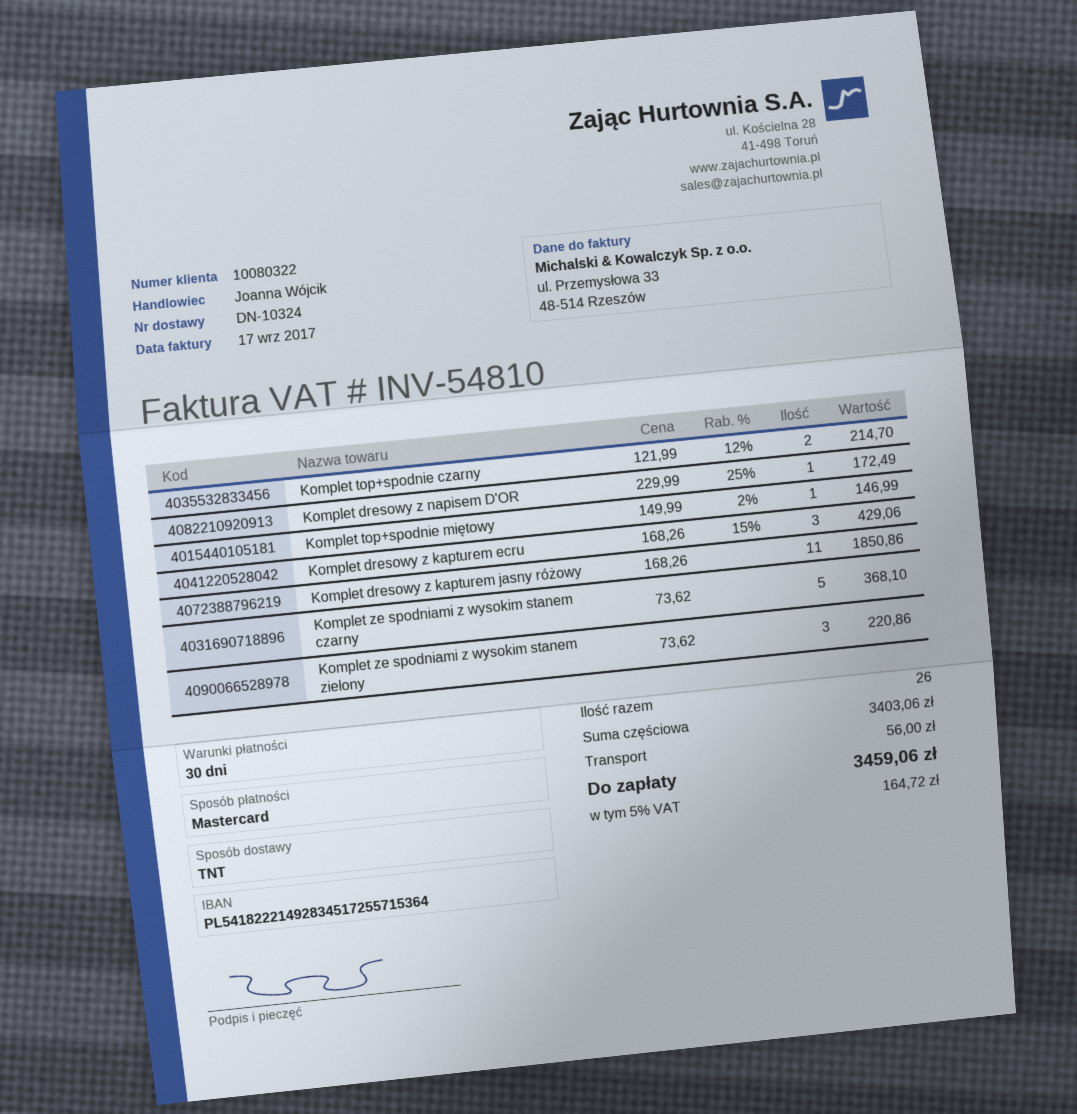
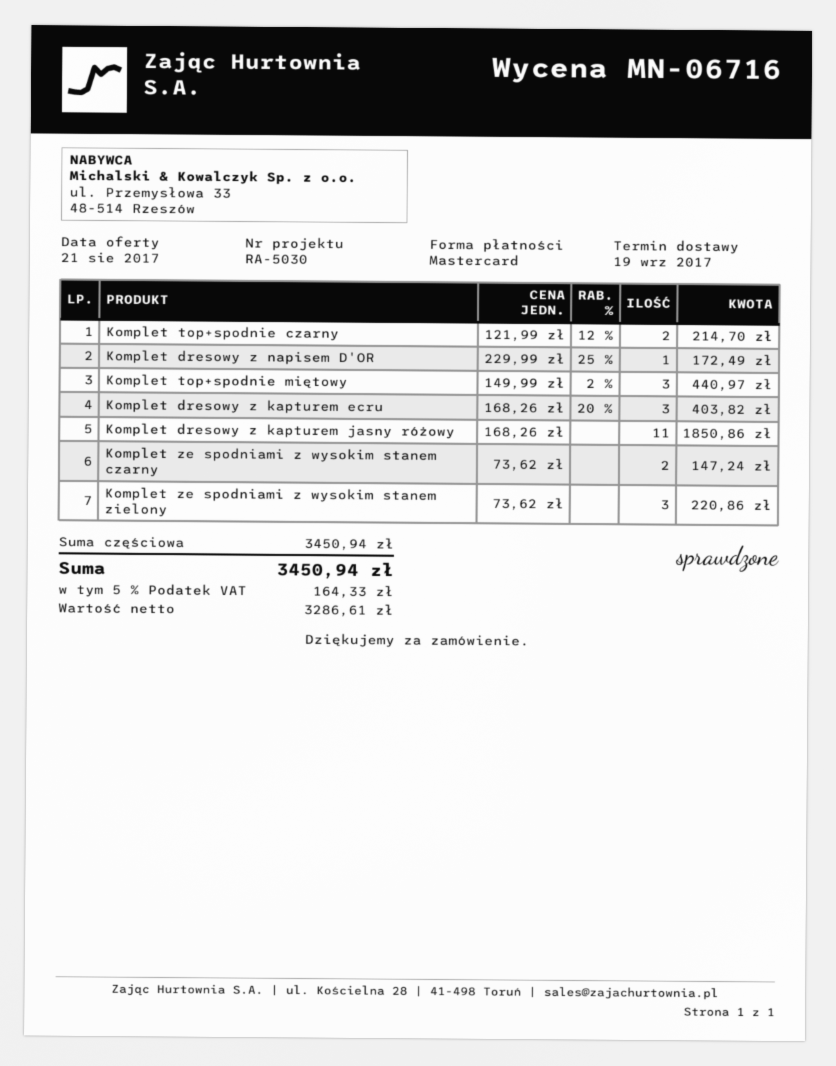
Komplet top+spodnie miętowy: 1 x 149.99 - 2% = 146.99 -> 3 x 149.99 - 2% = 440.97
Komplet dresowy z kapturem ecru: 3 x 168.26 - 15% = 429.06 -> 3 x 168.26 - 20% = 403.82
Komplet ze spodniami z wysokim stanem czarny: 5 x 73.62 = 368.10 -> 2 x 73.62 = 147.24
subtotal: 3403.06 -> 3450.94
shipping: 56.00 -> none
tax: 5% = 164.72 -> 5% = 164.33
total: 3459.06 -> 3450.94

